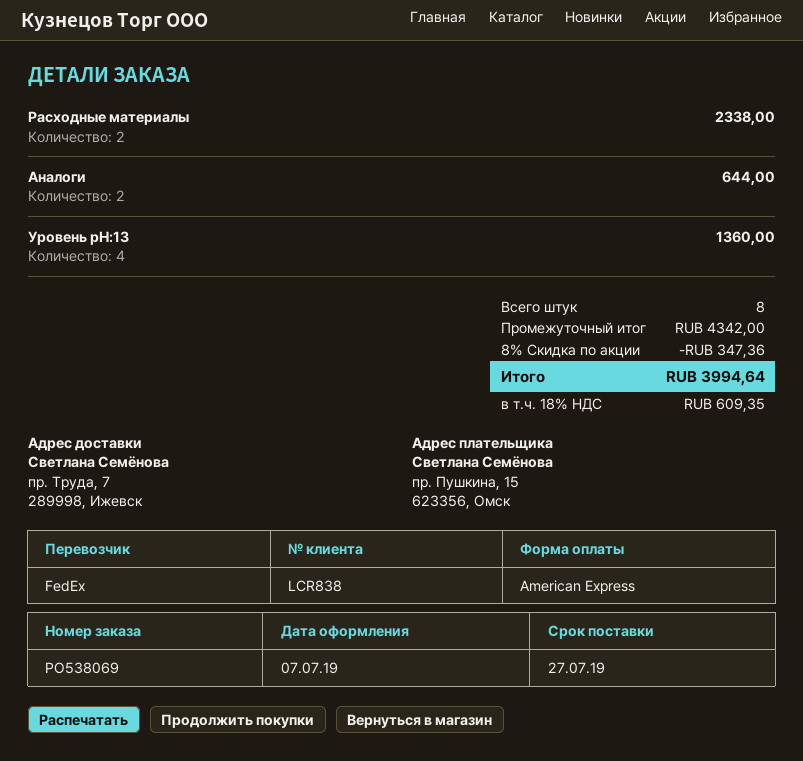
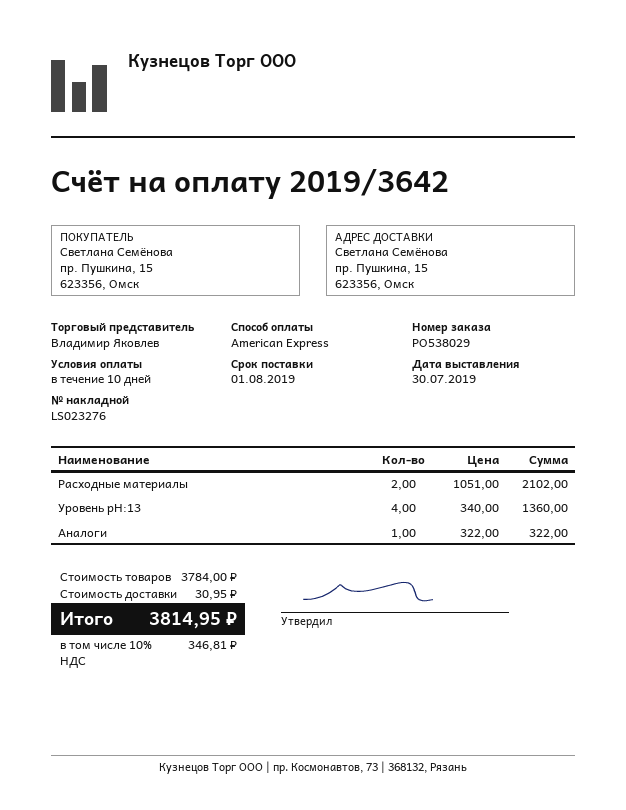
order number: PO538069 -> PO538029
delivery date: 2019-07-27 -> 2019-08-01
ship to: пр. Труда, 7, 289998, Ижевск -> пр. Пушкина, 15, 623356, Омск
Расходные материалы: 2 for 2338.00 -> 2 for 2102.00
Аналоги: 2 for 644.00 -> 1 for 322.00
subtotal: 4342.00 -> 3784.00
discount: 8% = 347.36 -> none
shipping: none -> 30.95
tax: 18% = 609.35 -> 10% = 346.81
total: 3994.64 -> 3814.95

